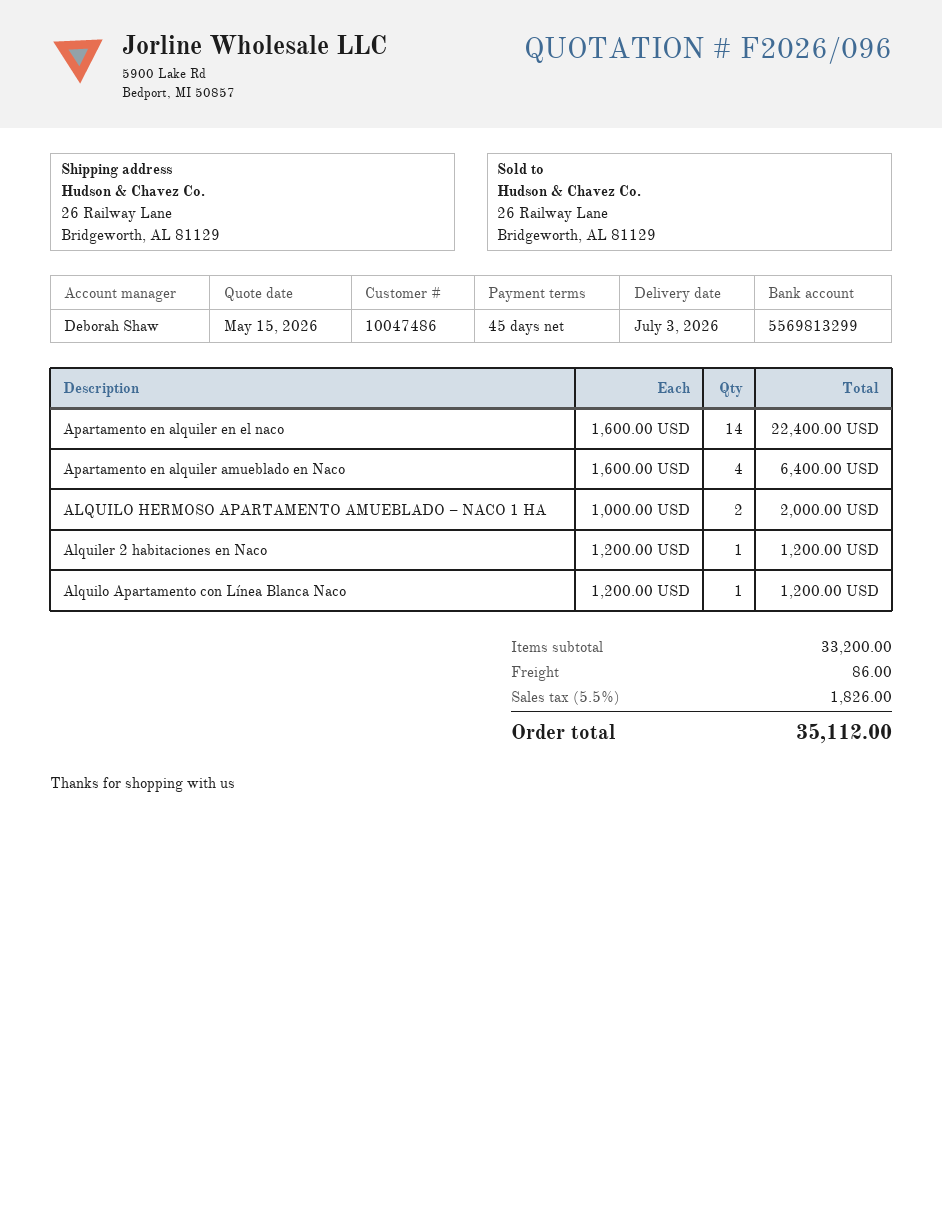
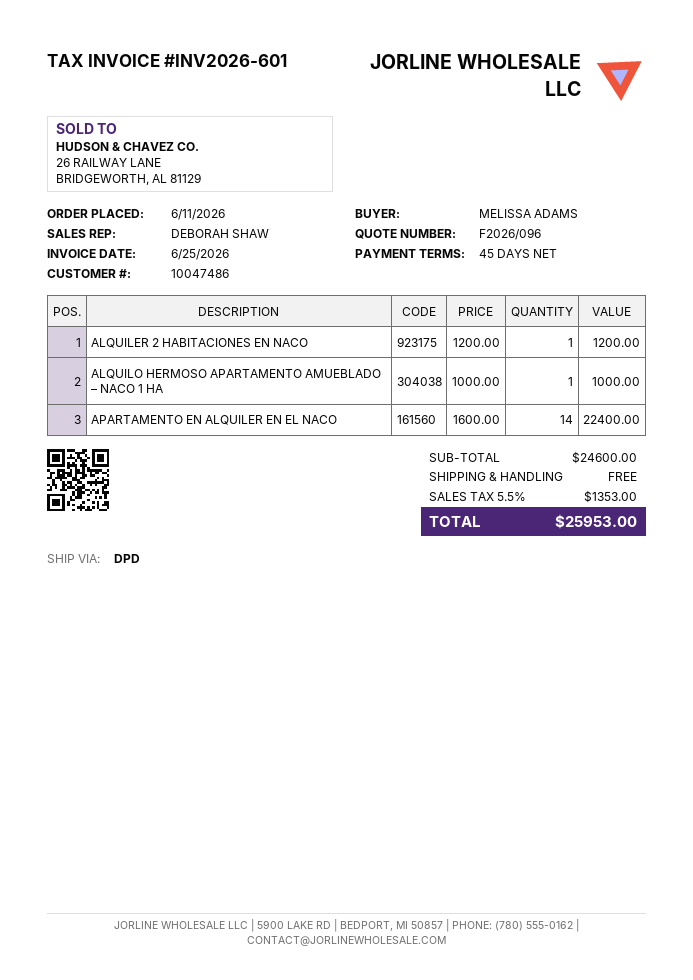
Apartamento en alquiler amueblado en Naco: 4 x 1600.00 = 6400.00 -> none
ALQUILO HERMOSO APARTAMENTO AMUEBLADO – NACO 1 HA: 2 x 1000.00 = 2000.00 -> 1 x 1000.00 = 1000.00
Alquilo Apartamento con Línea Blanca Naco: 1 x 1200.00 = 1200.00 -> none
subtotal: 33200.00 -> 24600.00
shipping: 86.00 -> 0.00
tax: 5.5% = 1826.00 -> 5.5% = 1353.00
total: 35112.00 -> 25953.00

